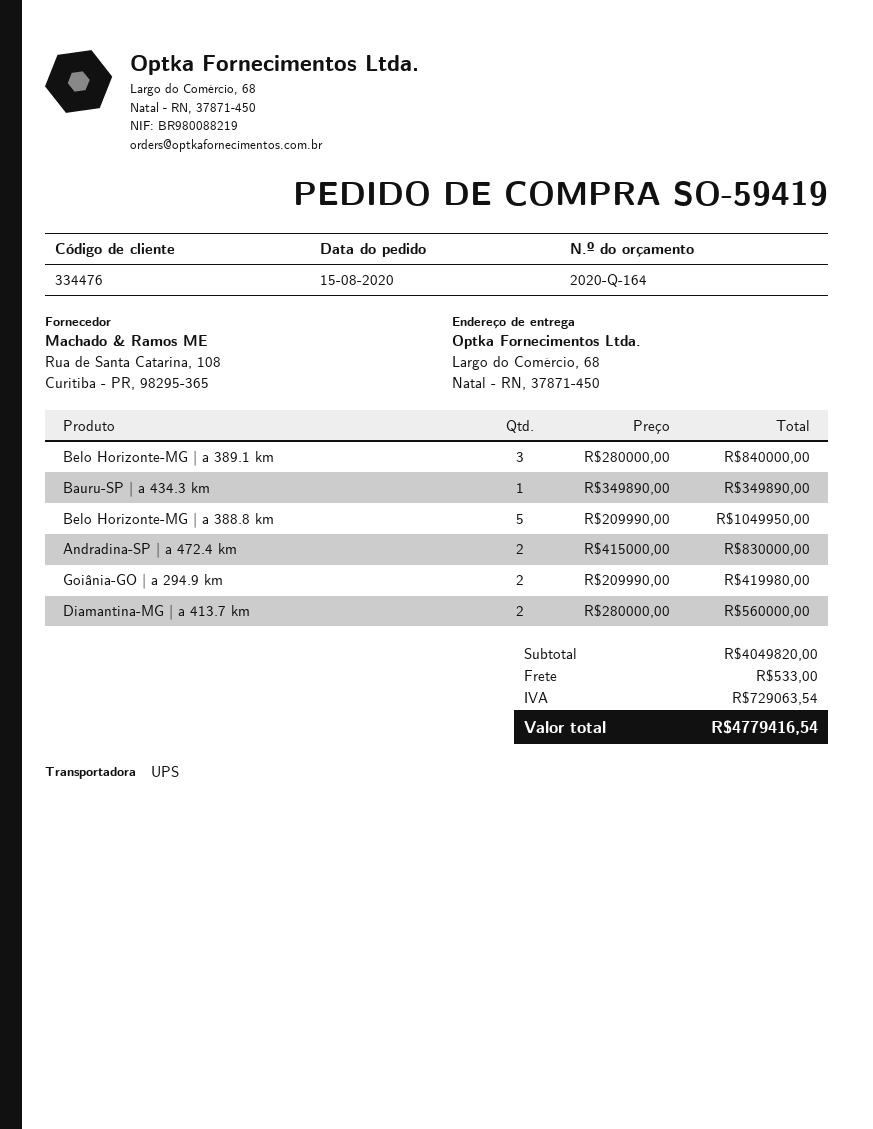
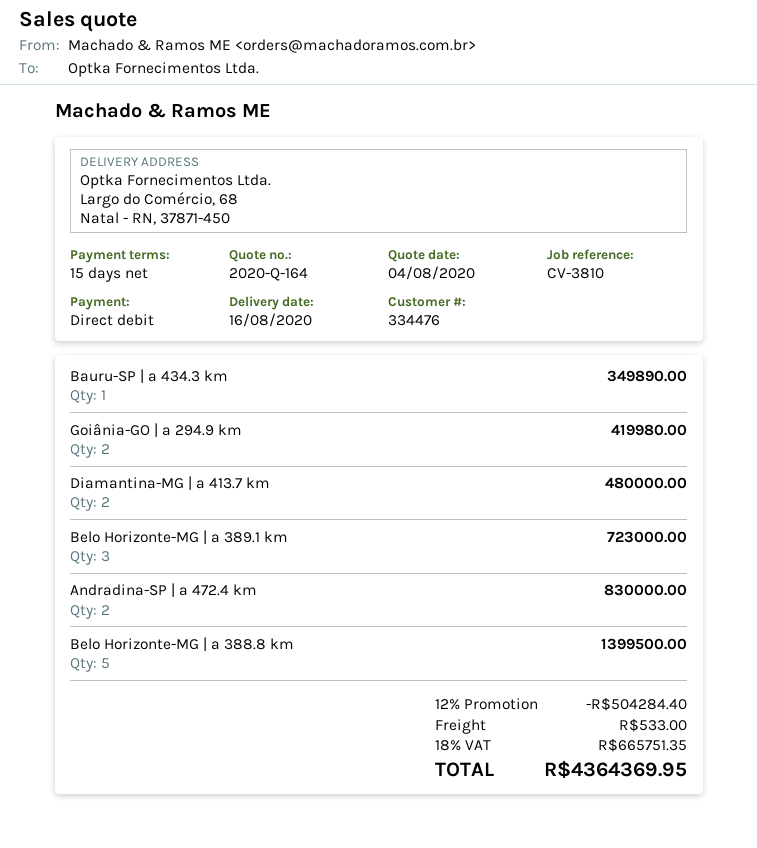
Belo Horizonte-MG | a 389.1 km: 3 for 840000.00 -> 3 for 723000.00
Belo Horizonte-MG | a 388.8 km: 5 for 1049950.00 -> 5 for 1399500.00
Diamantina-MG | a 413.7 km: 2 for 560000.00 -> 2 for 480000.00
discount: none -> 12% = 504284.40
tax: 729063.54 -> 665751.35
total: 4779416.54 -> 4364369.95

